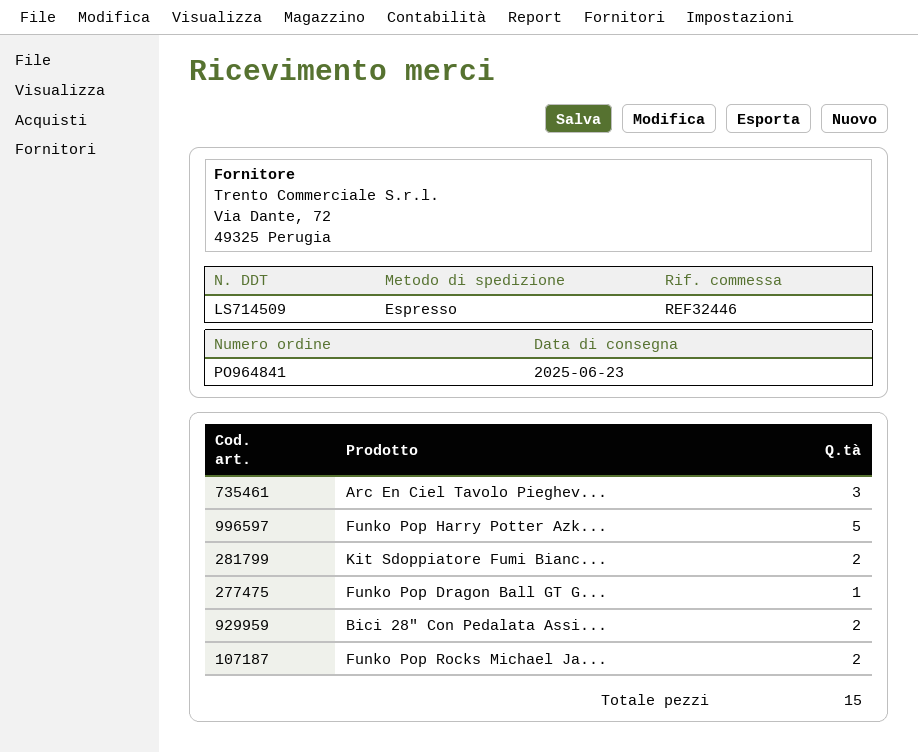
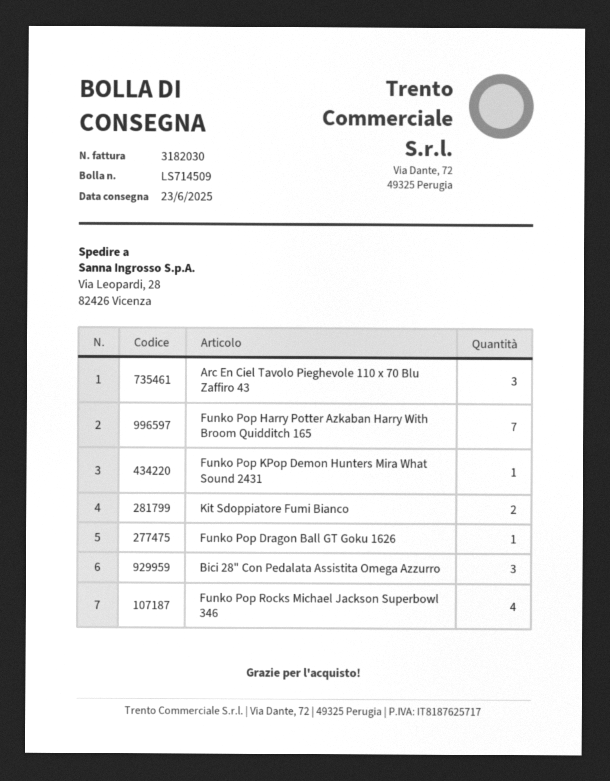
Funko Pop Harry Potter Azk...: 5 -> 7
Bici 28" Con Pedalata Assi...: 2 -> 3
Funko Pop Rocks Michael Ja...: 2 -> 4
Funko Pop KPop Demon Hunters Mira What Sound 2431: none -> 1

